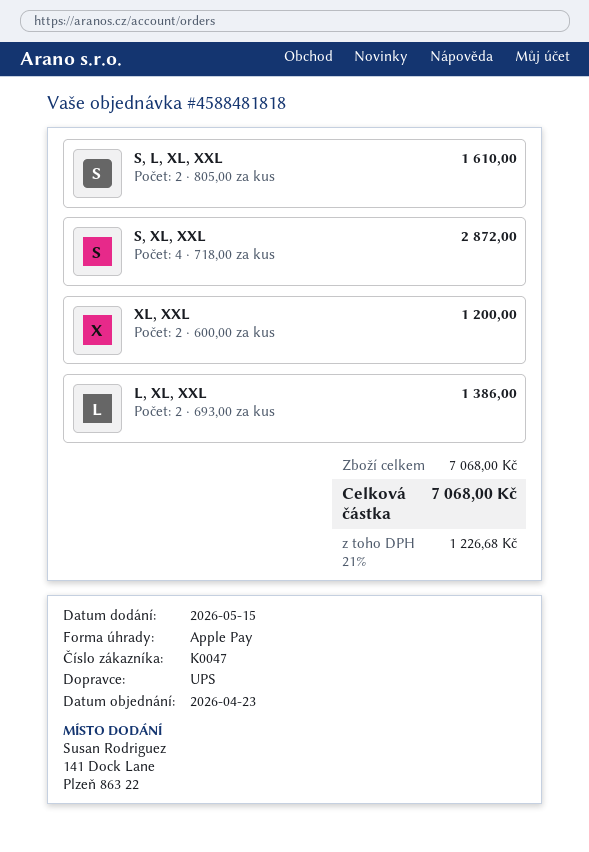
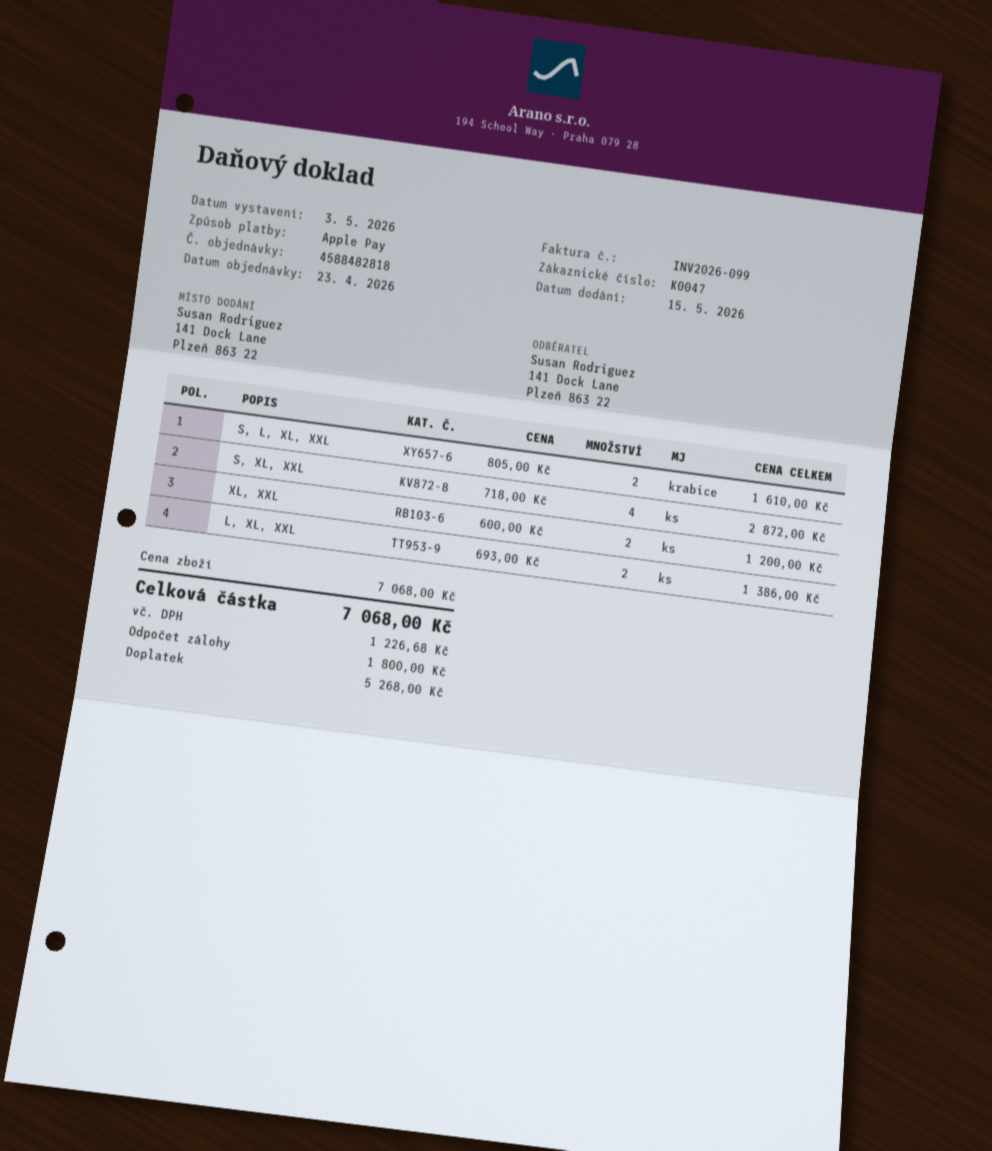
order number: 4588481818 -> 4588482818

